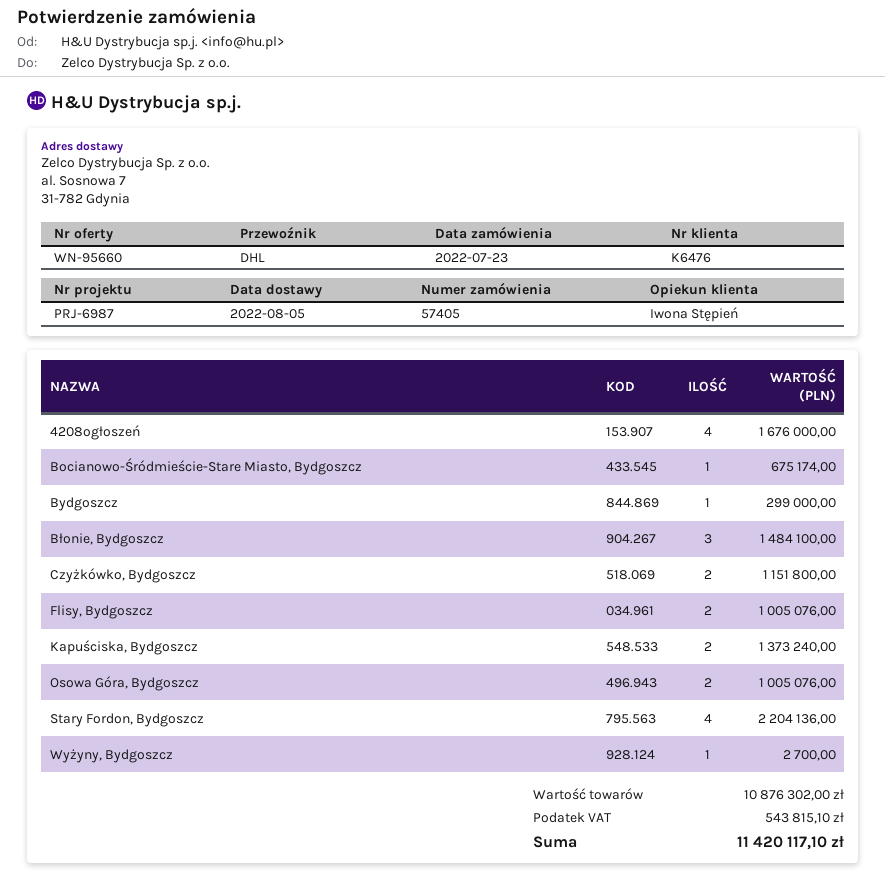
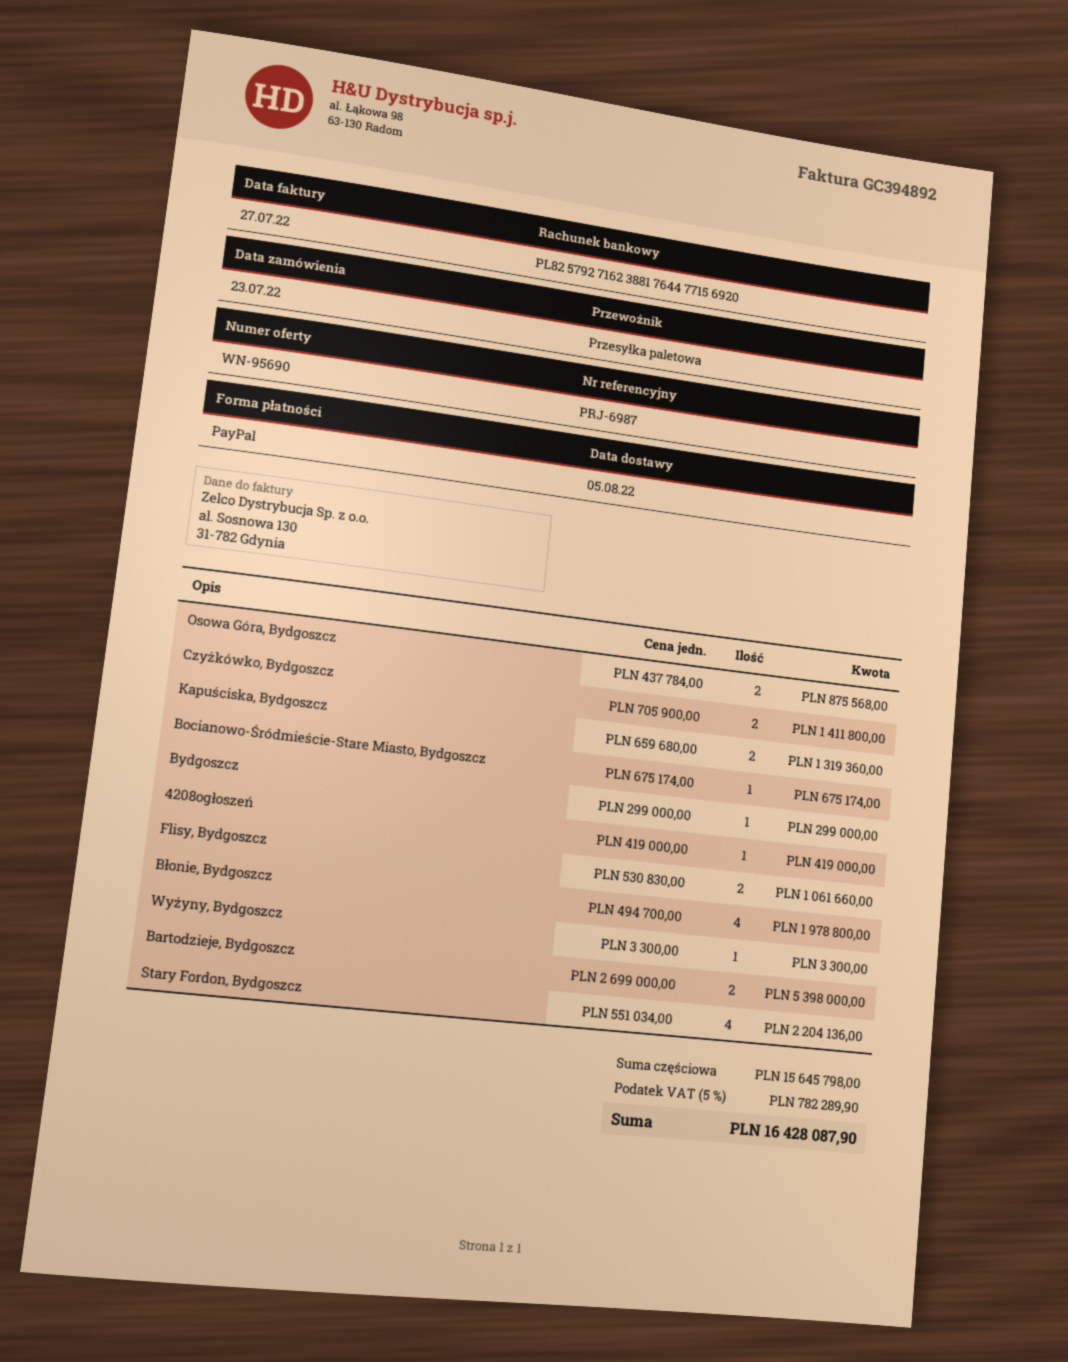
quote number: WN-95660 -> WN-95690
shipping method: DHL -> pallet freight
4208ogłoszeń: 4 for 1676000.00 -> 1 for 419000.00
Błonie, Bydgoszcz: 3 for 1484100.00 -> 4 for 1978800.00
Czyżkówko, Bydgoszcz: 2 for 1151800.00 -> 2 for 1411800.00
Flisy, Bydgoszcz: 2 for 1005076.00 -> 2 for 1061660.00
Kapuściska, Bydgoszcz: 2 for 1373240.00 -> 2 for 1319360.00
Osowa Góra, Bydgoszcz: 2 for 1005076.00 -> 2 for 875568.00
Wyżyny, Bydgoszcz: 1 for 2700.00 -> 1 for 3300.00
Bartodzieje, Bydgoszcz: none -> 2 for 5398000.00
subtotal: 10876302.00 -> 15645798.00
tax: 543815.10 -> 782289.90
total: 11420117.10 -> 16428087.90

